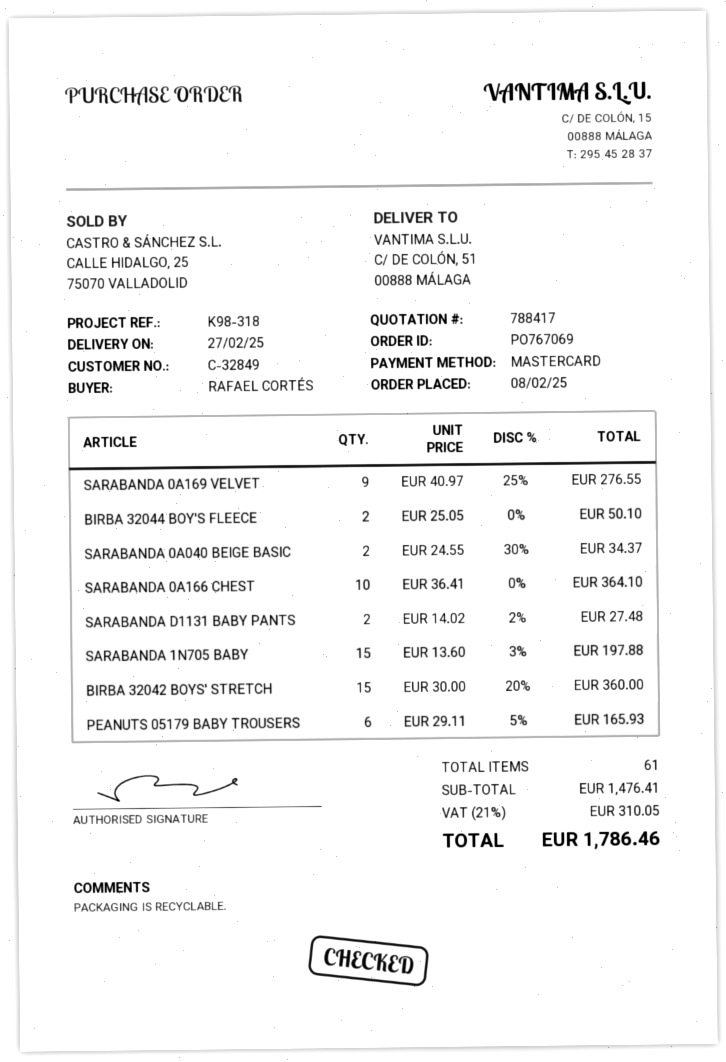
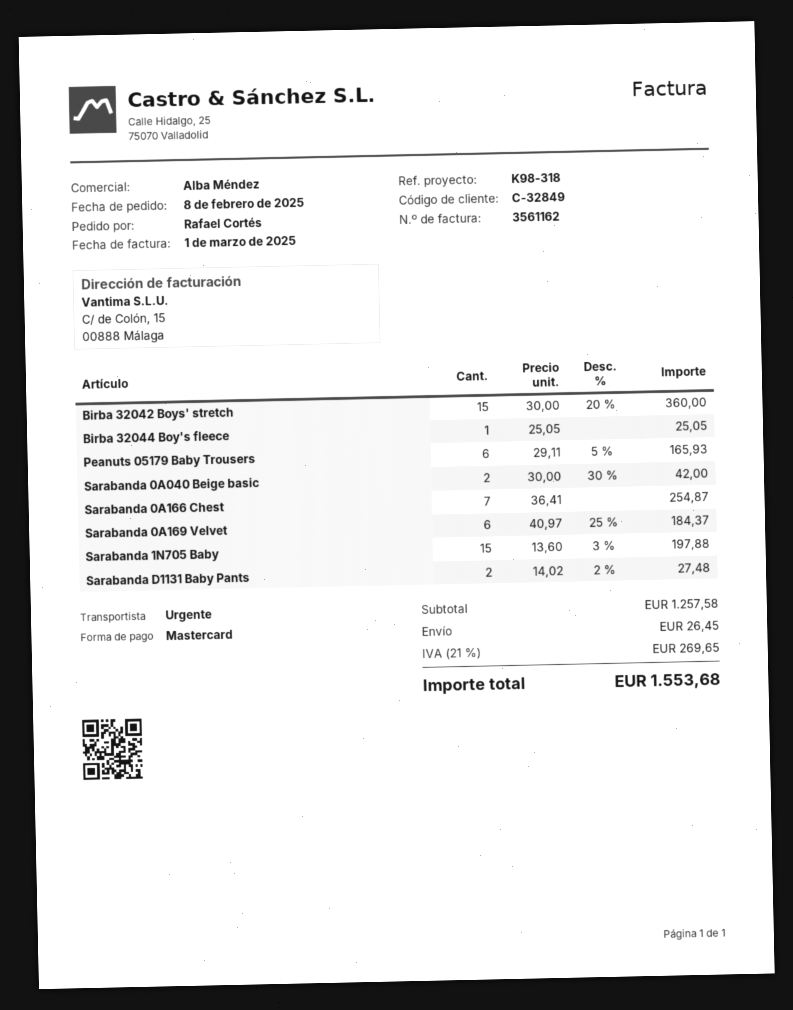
SARABANDA 0A169 VELVET: 9 x 40.97 - 25% = 276.55 -> 6 x 40.97 - 25% = 184.37
BIRBA 32044 BOY'S FLEECE: 2 x 25.05 = 50.10 -> 1 x 25.05 = 25.05
SARABANDA 0A040 BEIGE BASIC: 2 x 24.55 - 30% = 34.37 -> 2 x 30.00 - 30% = 42.00
SARABANDA 0A166 CHEST: 10 x 36.41 = 364.10 -> 7 x 36.41 = 254.87
subtotal: 1476.41 -> 1257.58
shipping: none -> 26.45
tax: 21% = 310.05 -> 21% = 269.65
total: 1786.46 -> 1553.68

